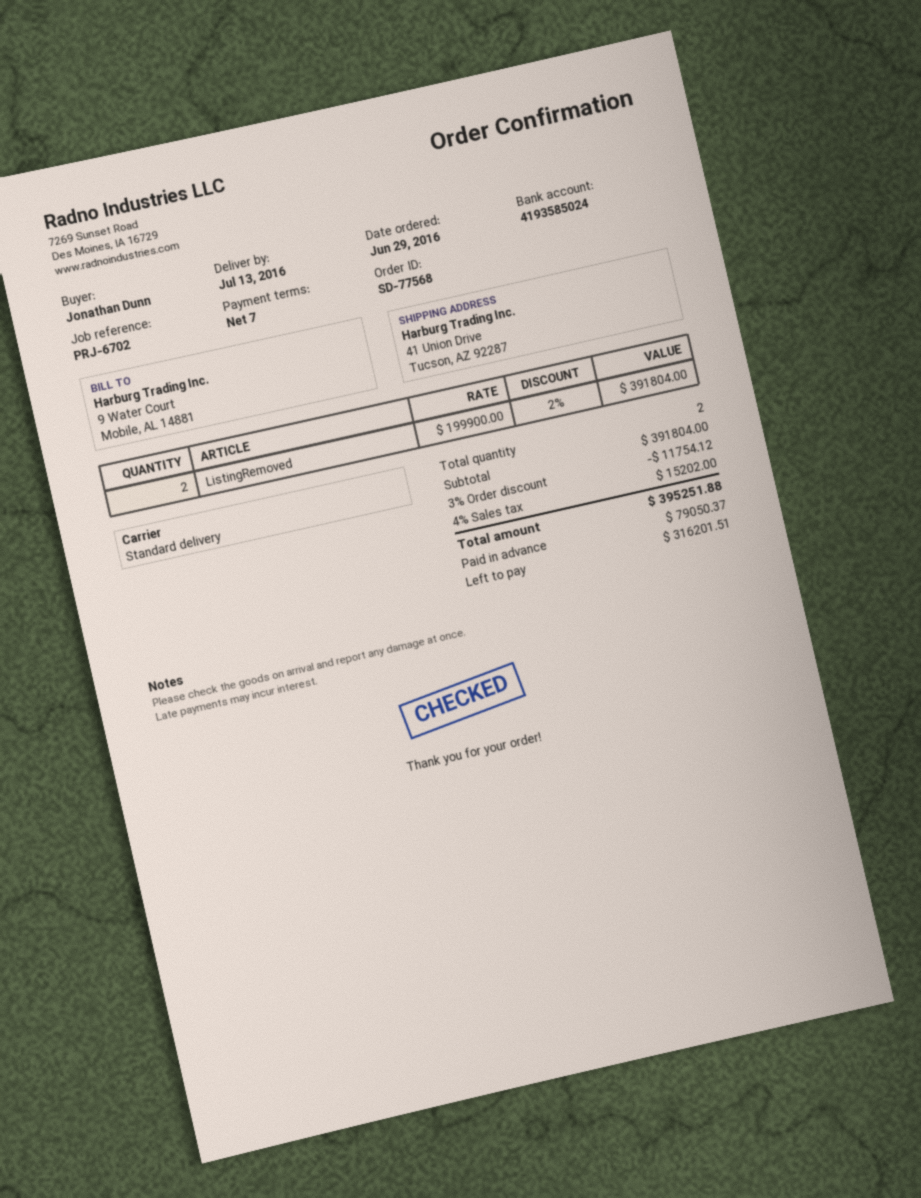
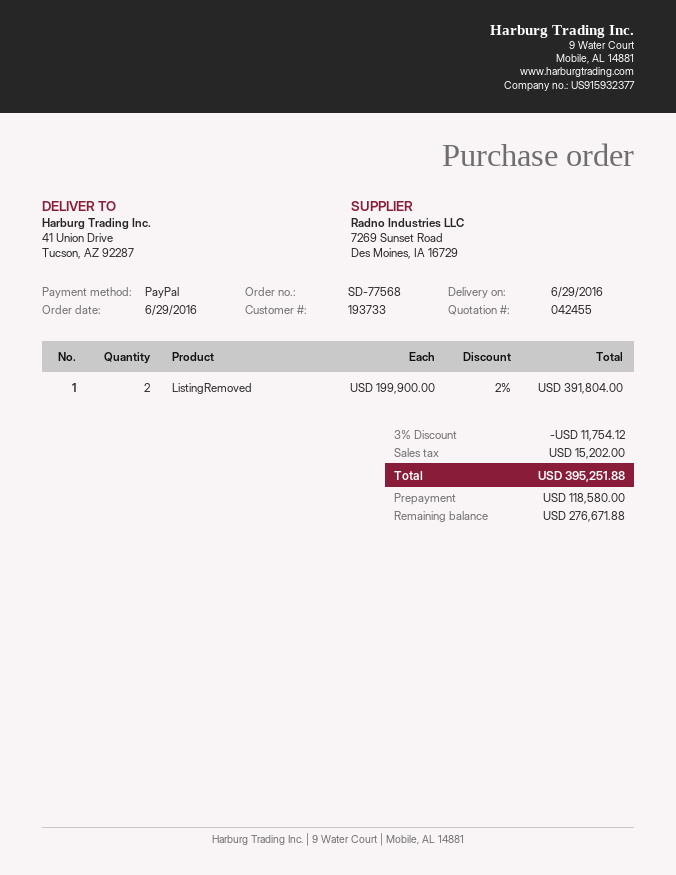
delivery date: 2016-07-13 -> 2016-06-29
deposit: 79050.37 -> 118580.00
balance: 316201.51 -> 276671.88

